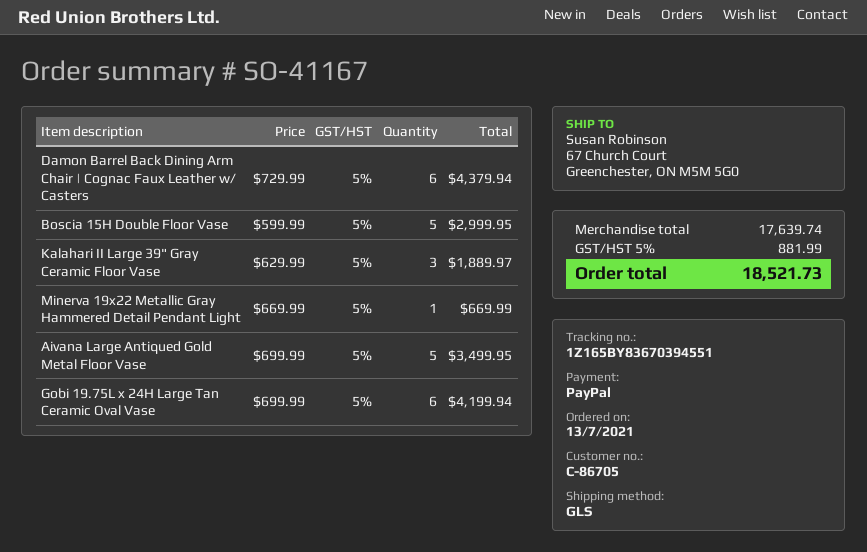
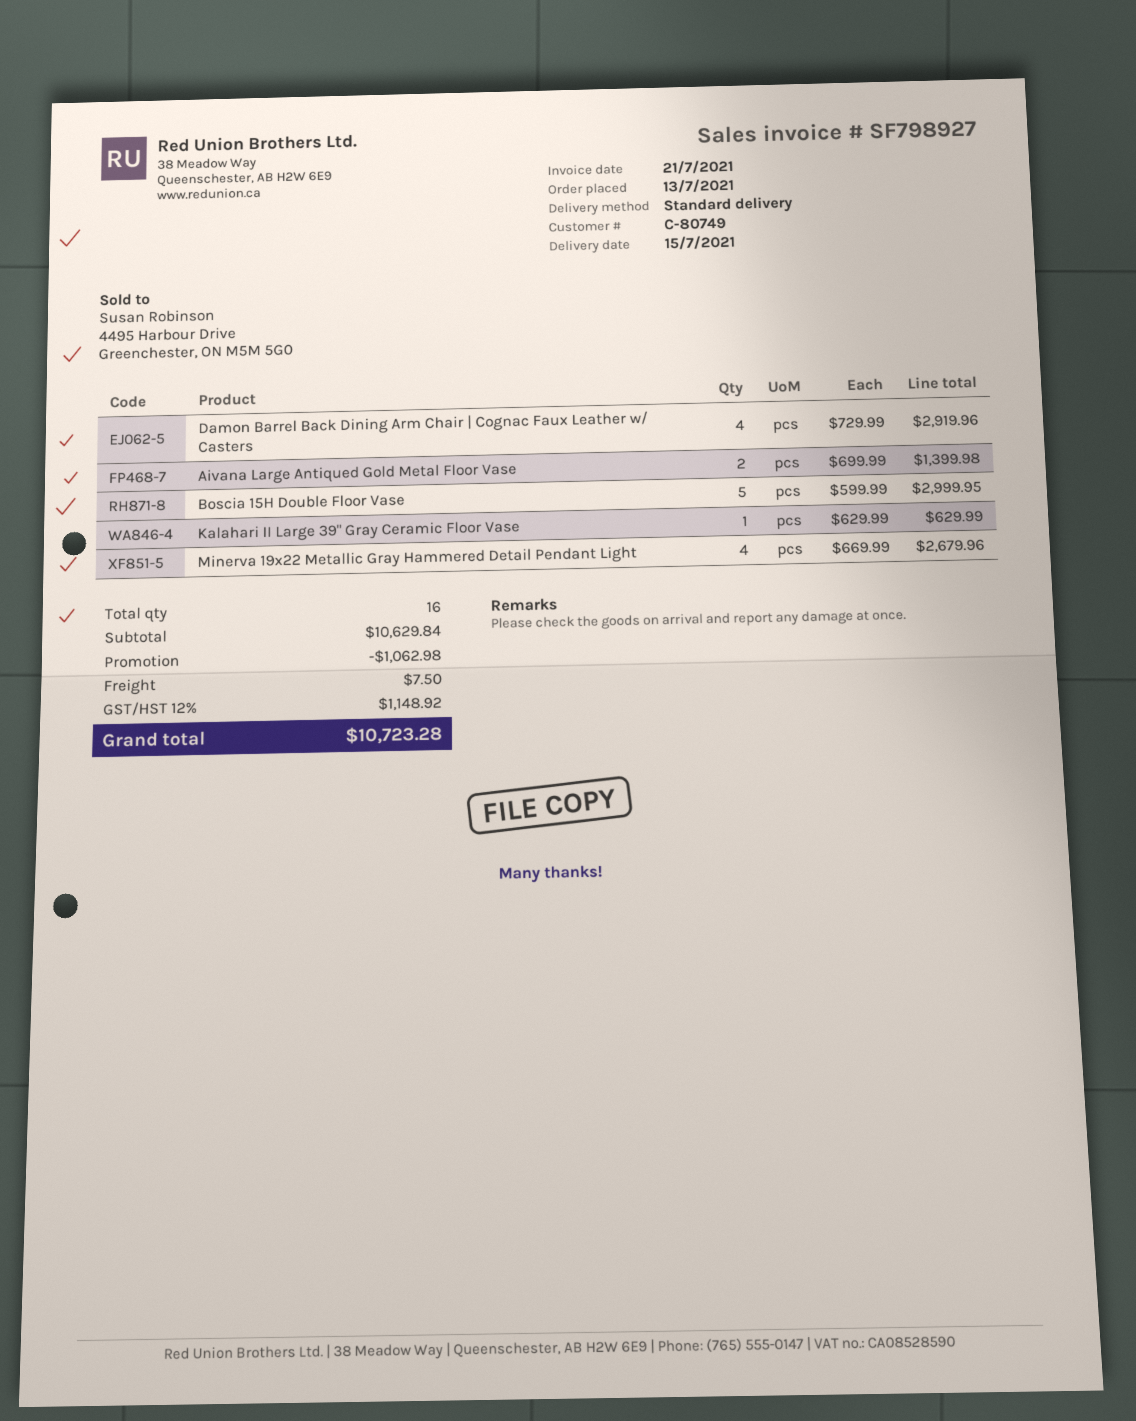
customer number: C-86705 -> C-80749
shipping method: GLS -> standard
Damon Barrel Back Dining Arm Chair | Cognac Faux Leather w/ Casters: 6 x 729.99 = 4379.94 -> 4 x 729.99 = 2919.96
Kalahari II Large 39" Gray Ceramic Floor Vase: 3 x 629.99 = 1889.97 -> 1 x 629.99 = 629.99
Minerva 19x22 Metallic Gray Hammered Detail Pendant Light: 1 x 669.99 = 669.99 -> 4 x 669.99 = 2679.96
Aivana Large Antiqued Gold Metal Floor Vase: 5 x 699.99 = 3499.95 -> 2 x 699.99 = 1399.98
Gobi 19.75L x 24H Large Tan Ceramic Oval Vase: 6 x 699.99 = 4199.94 -> none
subtotal: 17639.74 -> 10629.84
discount: none -> 1062.98
shipping: none -> 7.50
tax: 5% = 881.99 -> 12% = 1148.92
total: 18521.73 -> 10723.28

